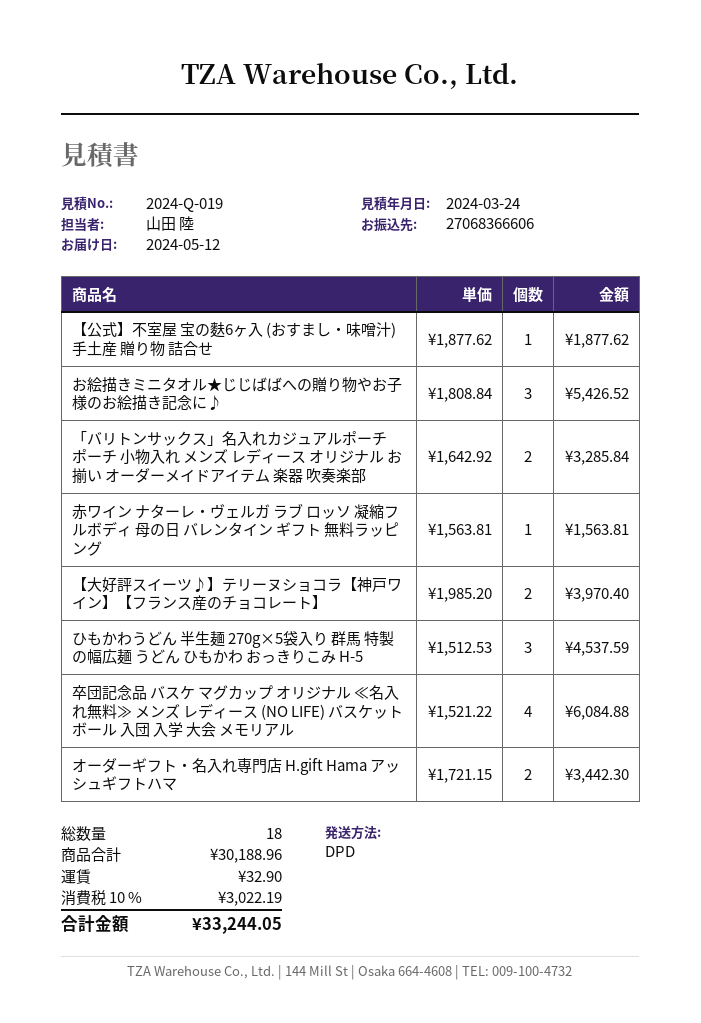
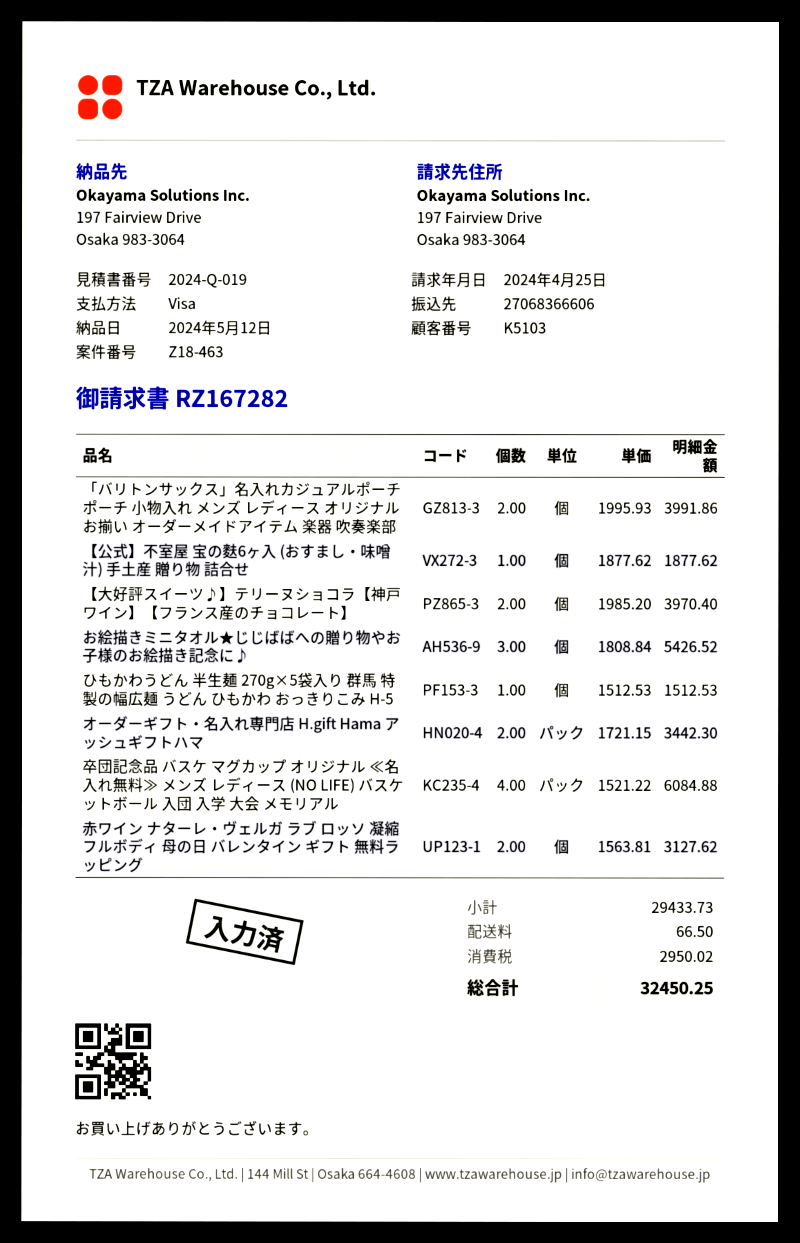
「バリトンサックス」名入れカジュアルポーチ ポーチ 小物入れ メンズ レディース オリジナル お揃い オーダーメイドアイテム 楽器 吹奏楽部: 2 x 1642.92 = 3285.84 -> 2 x 1995.93 = 3991.86
赤ワイン ナターレ・ヴェルガ ラブ ロッソ 凝縮フルボディ 母の日 バレンタイン ギフト 無料ラッピング: 1 x 1563.81 = 1563.81 -> 2 x 1563.81 = 3127.62
ひもかわうどん 半生麺 270g×5袋入り 群馬 特製の幅広麺 うどん ひもかわ おっきりこみ H-5: 3 x 1512.53 = 4537.59 -> 1 x 1512.53 = 1512.53
subtotal: 30188.96 -> 29433.73
shipping: 32.90 -> 66.50
tax: 3022.19 -> 2950.02
total: 33244.05 -> 32450.25

